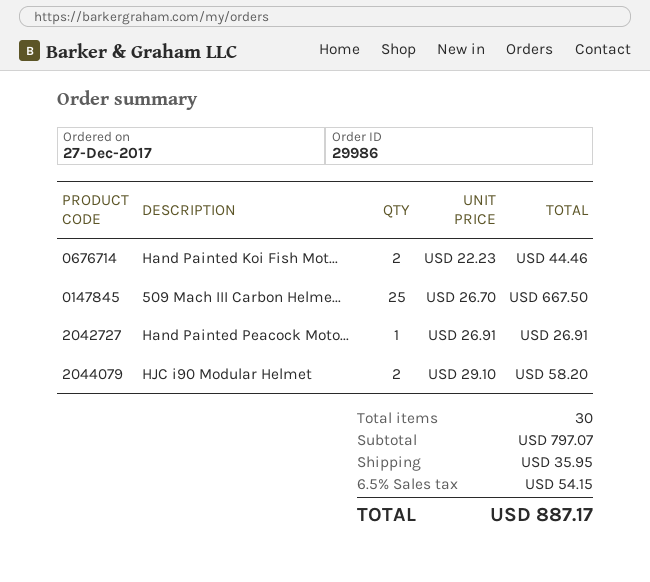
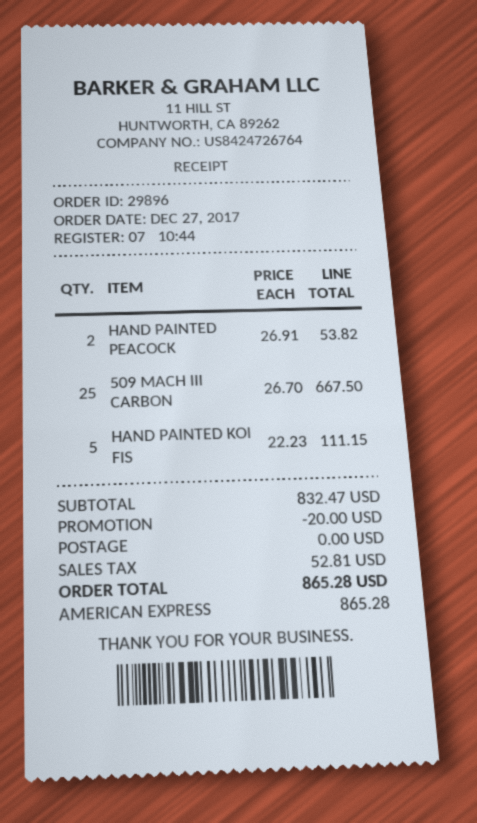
order number: 29986 -> 29896
Hand Painted Koi Fish Mot...: 2 x 22.23 = 44.46 -> 5 x 22.23 = 111.15
Hand Painted Peacock Moto...: 1 x 26.91 = 26.91 -> 2 x 26.91 = 53.82
HJC i90 Modular Helmet: 2 x 29.10 = 58.20 -> none
subtotal: 797.07 -> 832.47
discount: none -> 20.00
shipping: 35.95 -> 0.00
tax: 54.15 -> 52.81
total: 887.17 -> 865.28

